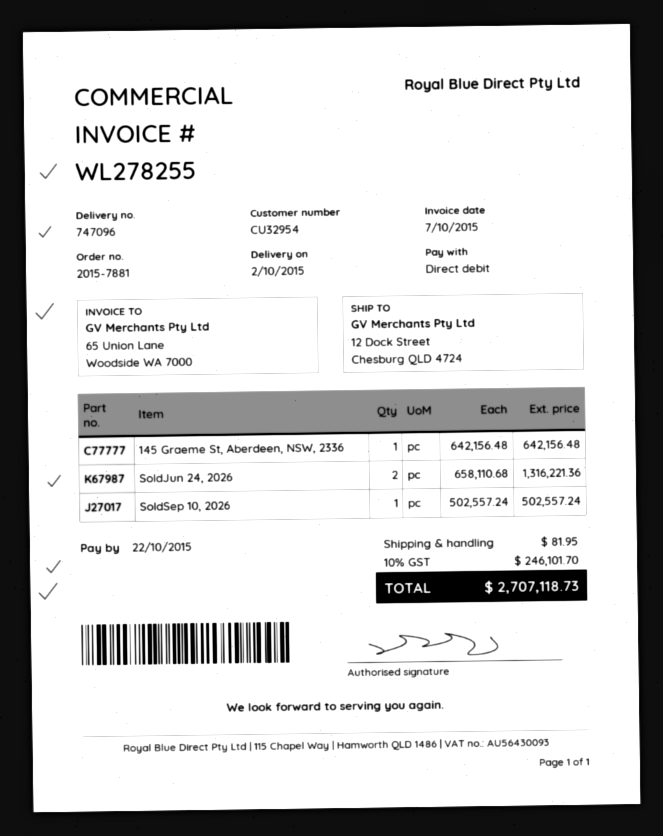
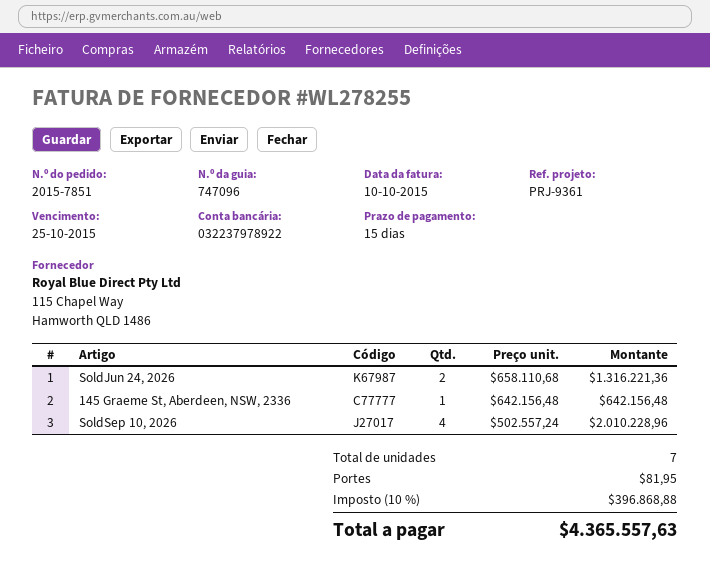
order number: 2015-7881 -> 2015-7851
invoice date: 2015-10-07 -> 2015-10-10
due date: 2015-10-22 -> 2015-10-25
SoldSep 10, 2026: 1 x 502557.24 = 502557.24 -> 4 x 502557.24 = 2010228.96
tax: 10% = 246101.70 -> 10% = 396868.88
total: 2707118.73 -> 4365557.63

